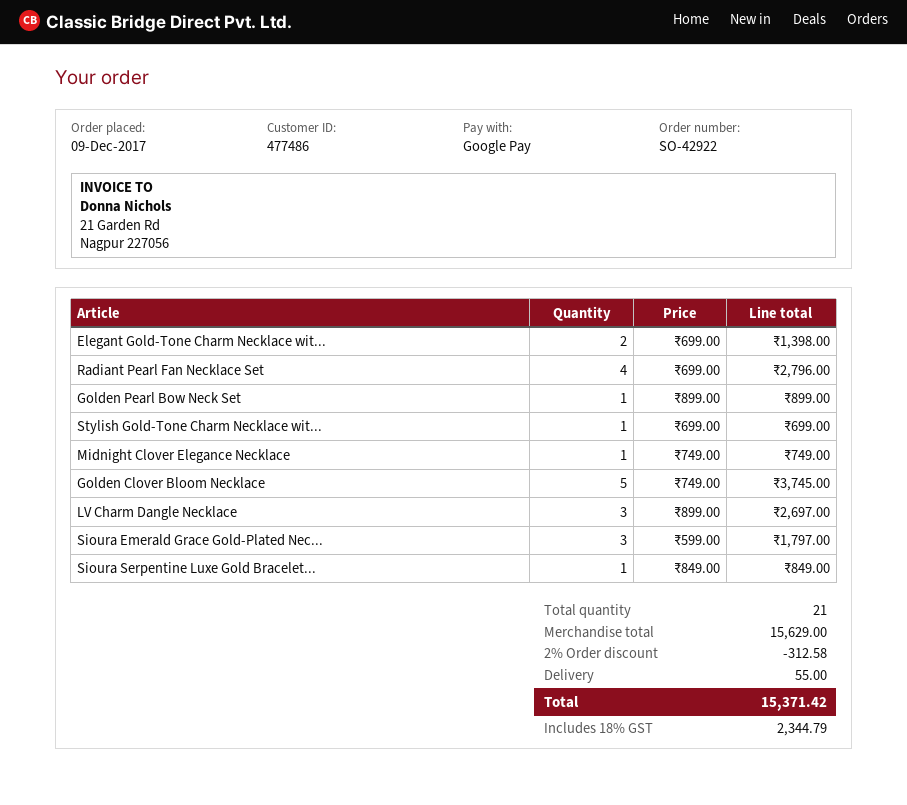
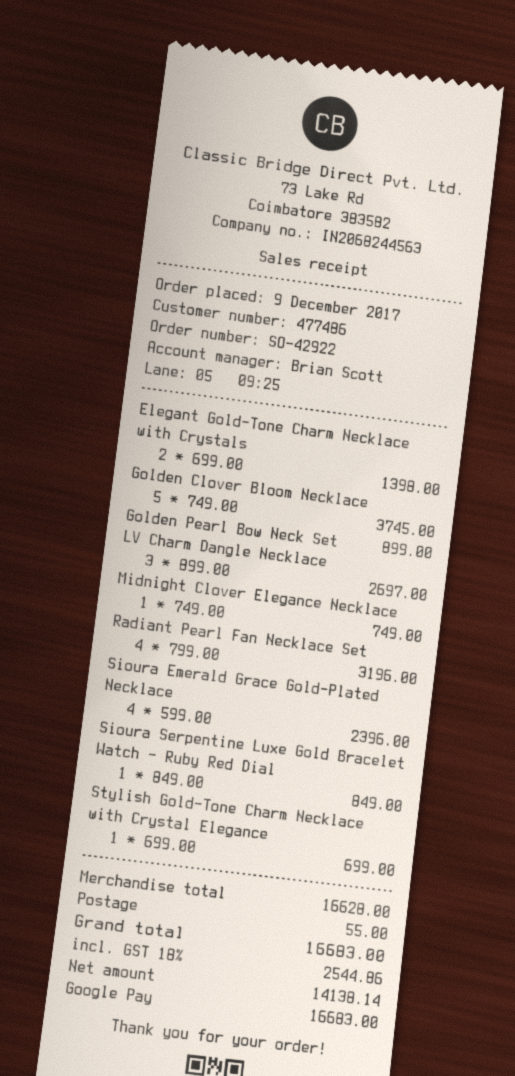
Radiant Pearl Fan Necklace Set: 4 x 699.00 = 2796.00 -> 4 x 799.00 = 3196.00
Sioura Emerald Grace Gold-Plated Nec...: 3 x 599.00 = 1797.00 -> 4 x 599.00 = 2396.00
subtotal: 15629.00 -> 16628.00
discount: 2% = 312.58 -> none
tax: 18% = 2344.79 -> 18% = 2544.86
total: 15371.42 -> 16683.00

